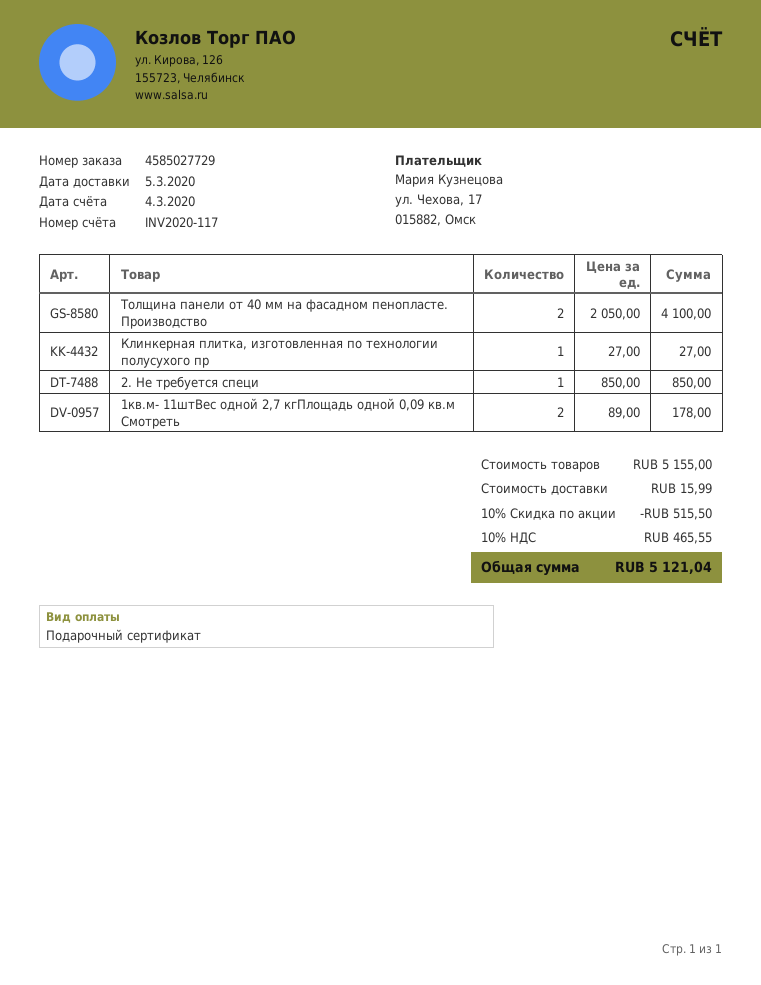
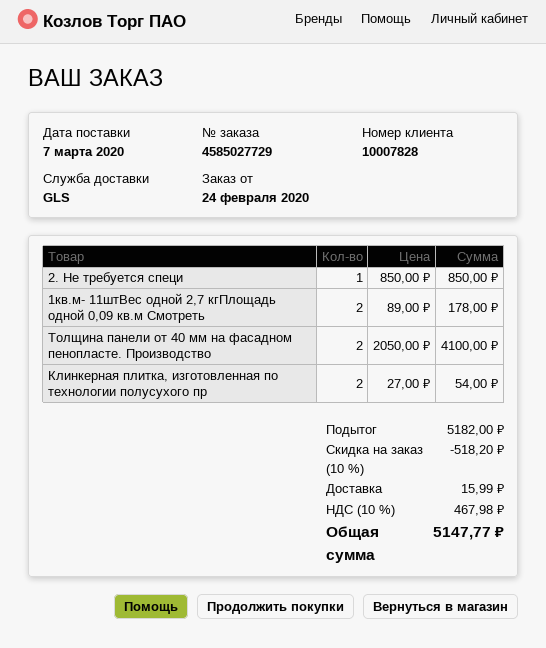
delivery date: 2020-03-05 -> 2020-03-07
Клинкерная плитка, изготовленная по технологии полусухого пр: 1 x 27.00 = 27.00 -> 2 x 27.00 = 54.00
subtotal: 5155.00 -> 5182.00
discount: 10% = 515.50 -> 10% = 518.20
tax: 10% = 465.55 -> 10% = 467.98
total: 5121.04 -> 5147.77

